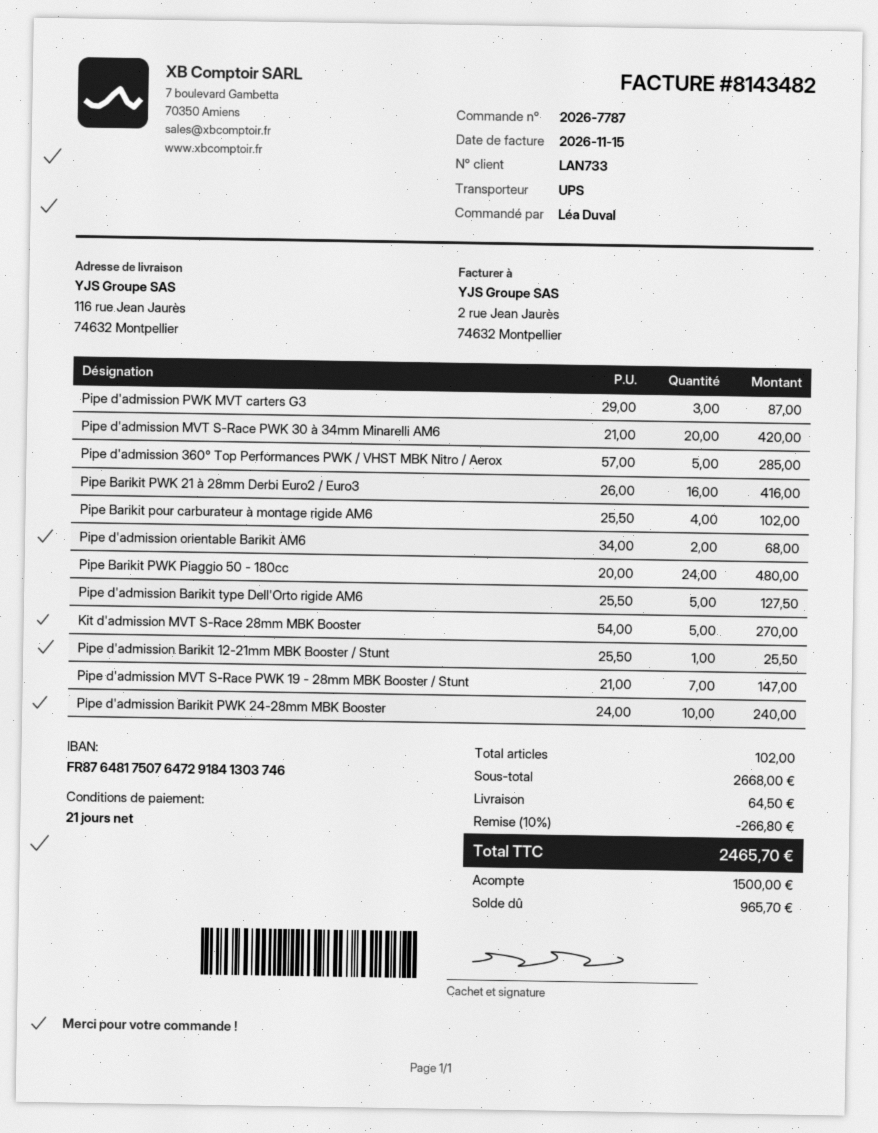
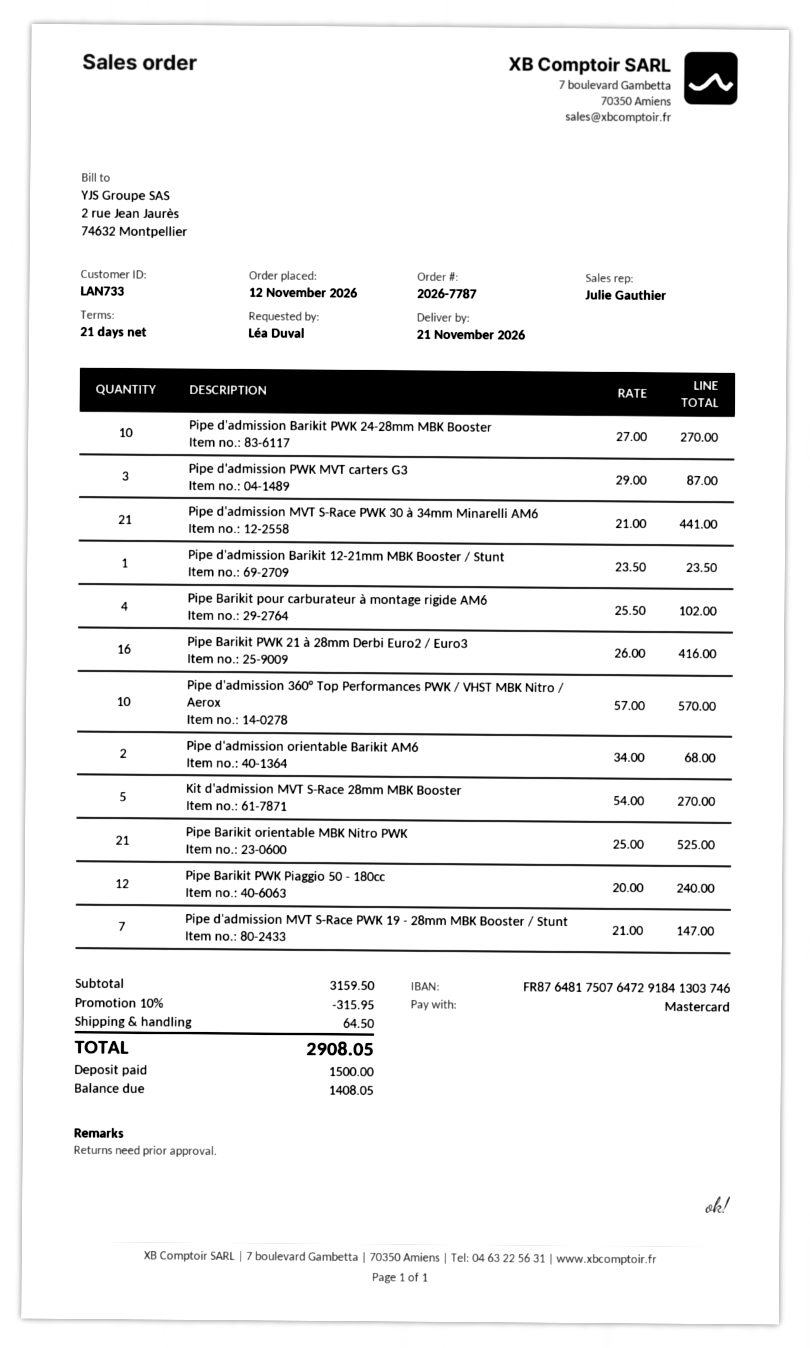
Pipe d'admission MVT S-Race PWK 30 à 34mm Minarelli AM6: 20 x 21.00 = 420.00 -> 21 x 21.00 = 441.00
Pipe d'admission 360° Top Performances PWK / VHST MBK Nitro / Aerox: 5 x 57.00 = 285.00 -> 10 x 57.00 = 570.00
Pipe Barikit PWK Piaggio 50 - 180cc: 24 x 20.00 = 480.00 -> 12 x 20.00 = 240.00
Pipe d'admission Barikit type Dell'Orto rigide AM6: 5 x 25.50 = 127.50 -> none
Pipe d'admission Barikit 12-21mm MBK Booster / Stunt: 1 x 25.50 = 25.50 -> 1 x 23.50 = 23.50
Pipe d'admission Barikit PWK 24-28mm MBK Booster: 10 x 24.00 = 240.00 -> 10 x 27.00 = 270.00
Pipe Barikit orientable MBK Nitro PWK: none -> 21 x 25.00 = 525.00
subtotal: 2668.00 -> 3159.50
discount: 10% = 266.80 -> 10% = 315.95
total: 2465.70 -> 2908.05
balance: 965.70 -> 1408.05

